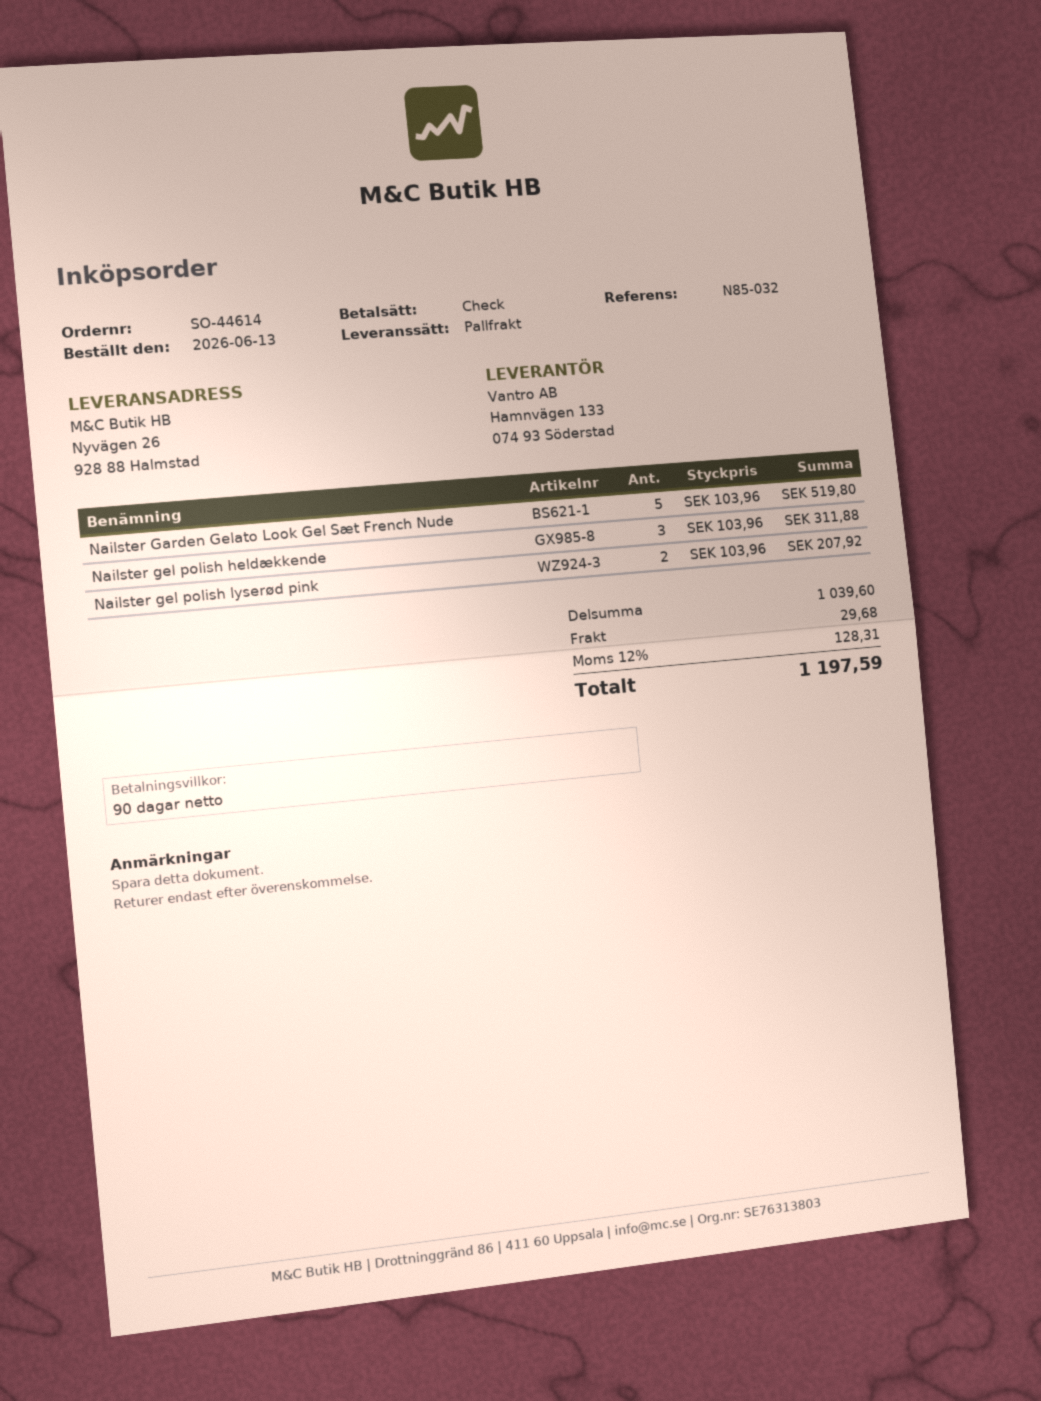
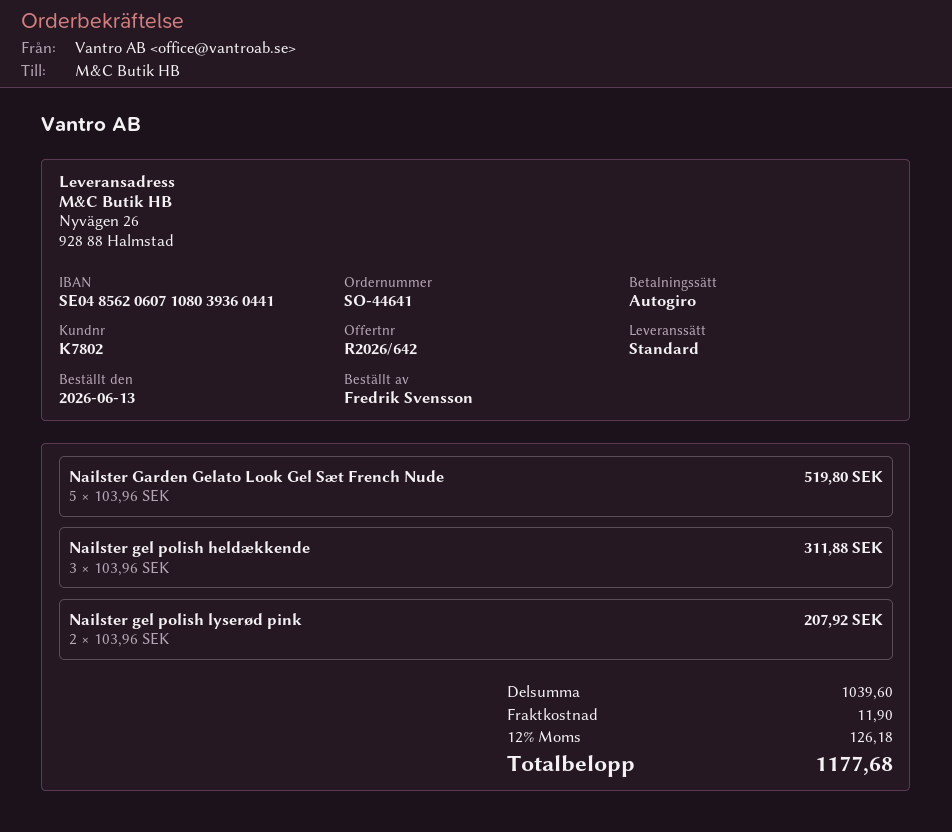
order number: SO-44614 -> SO-44641
payment method: cheque -> direct debit
shipping method: pallet freight -> standard
shipping: 29.68 -> 11.90
tax: 12% = 128.31 -> 12% = 126.18
total: 1197.59 -> 1177.68

